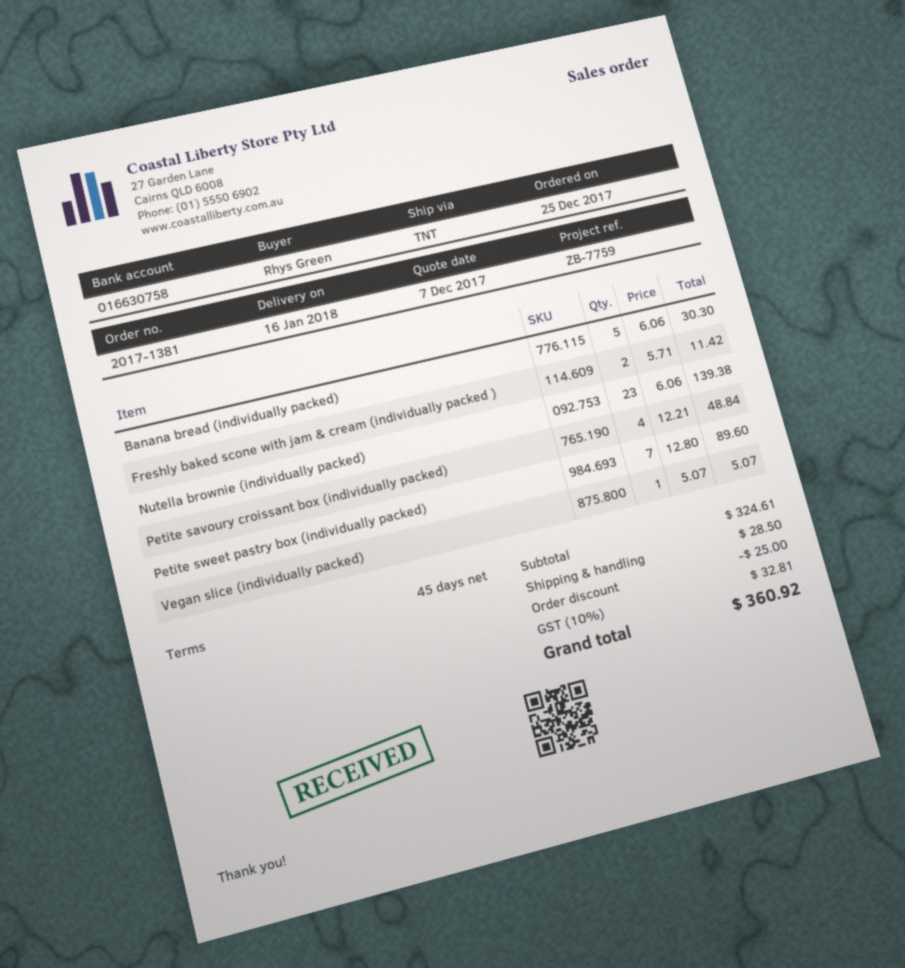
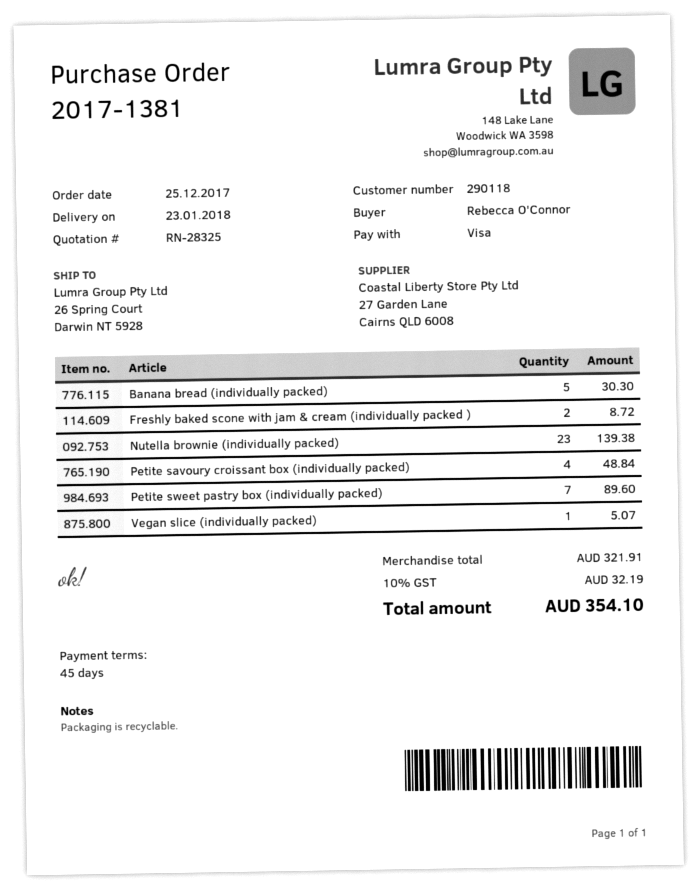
delivery date: 2018-01-16 -> 2018-01-23
ordered by: Rhys Green -> Rebecca O'Connor
Freshly baked scone with jam & cream (individually packed ): 2 for 11.42 -> 2 for 8.72
subtotal: 324.61 -> 321.91
discount: 25.00 -> none
shipping: 28.50 -> none
tax: 10% = 32.81 -> 10% = 32.19
total: 360.92 -> 354.10

